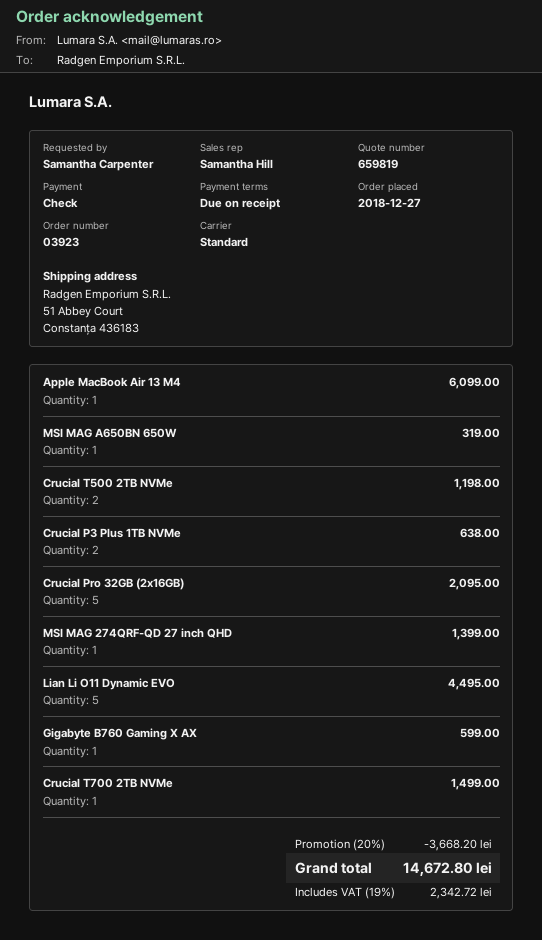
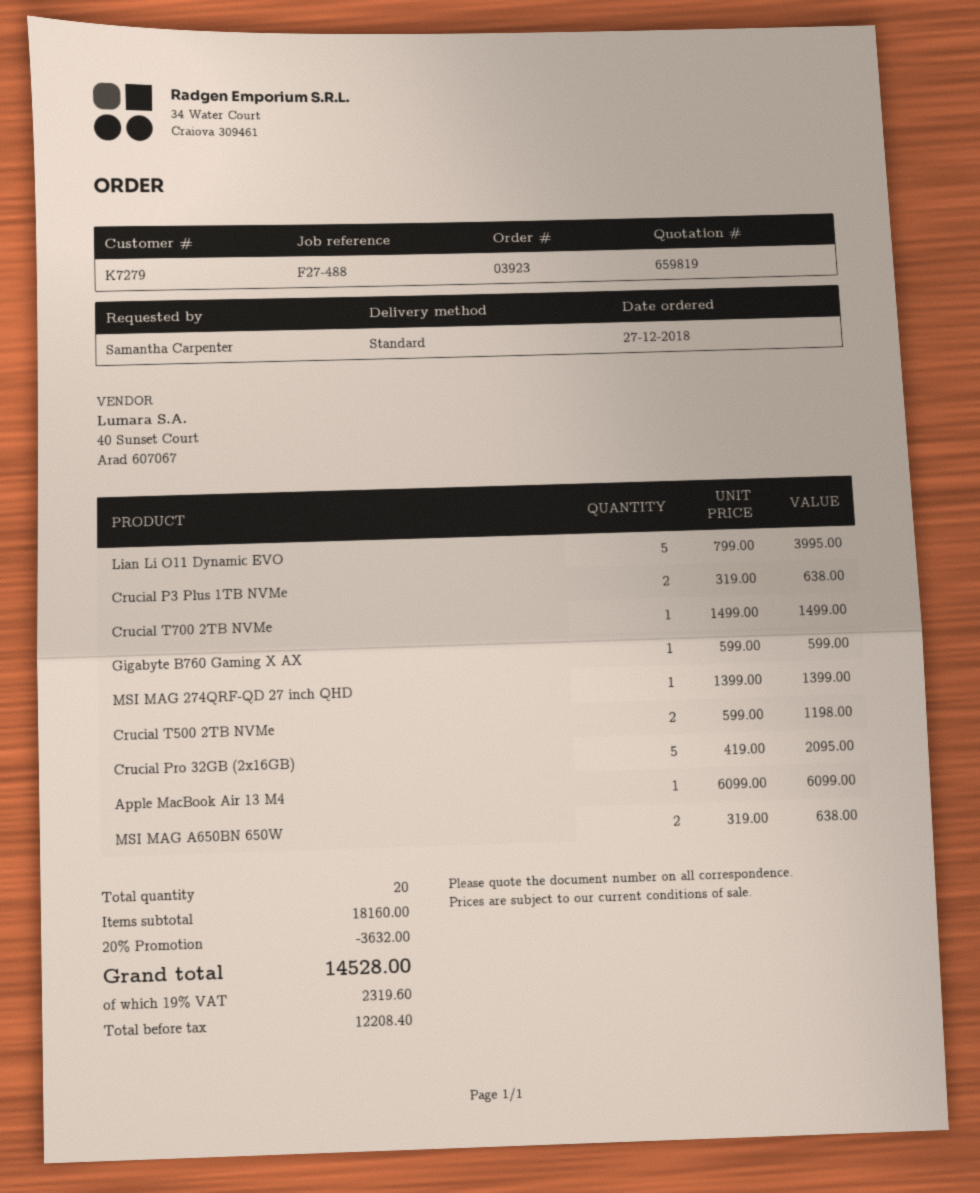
MSI MAG A650BN 650W: 1 for 319.00 -> 2 for 638.00
Lian Li O11 Dynamic EVO: 5 for 4495.00 -> 5 for 3995.00
discount: 20% = 3668.20 -> 20% = 3632.00
tax: 19% = 2342.72 -> 19% = 2319.60
total: 14672.80 -> 14528.00

